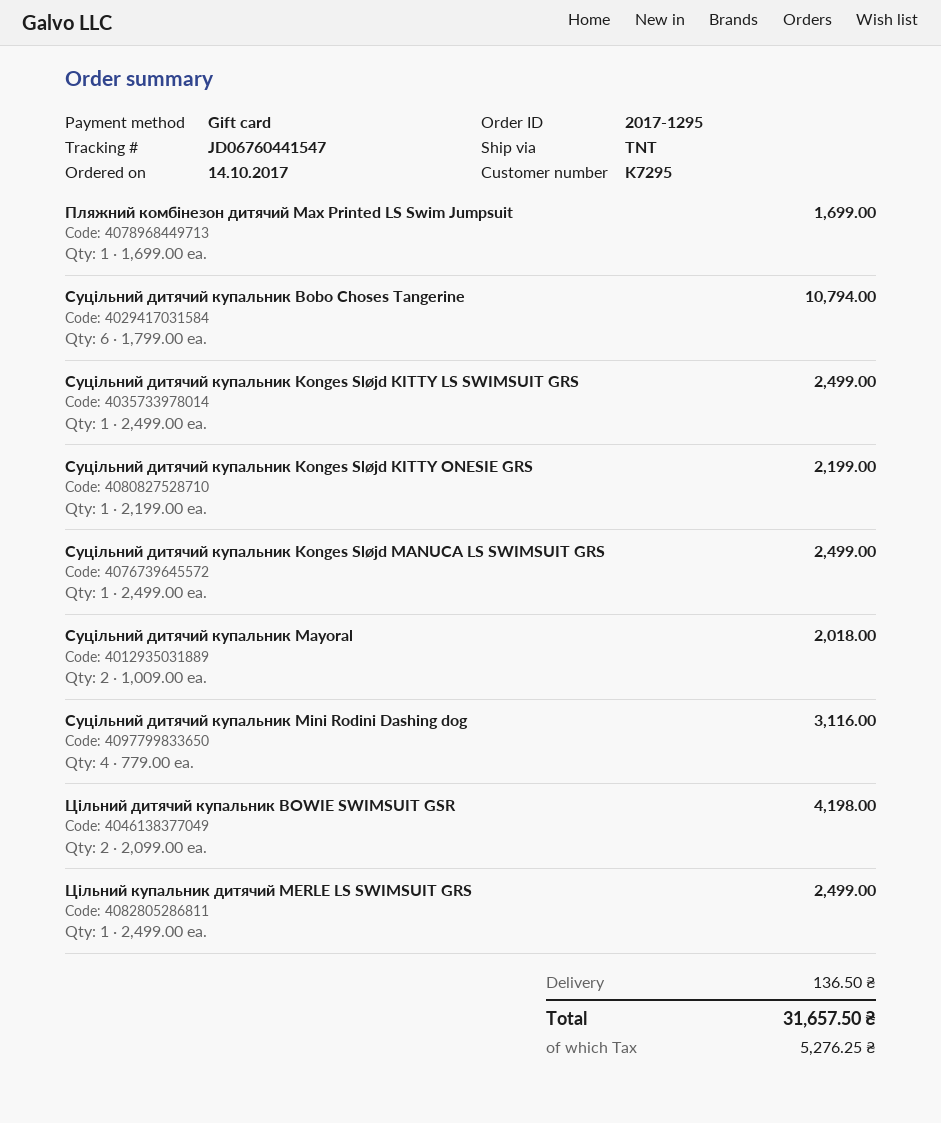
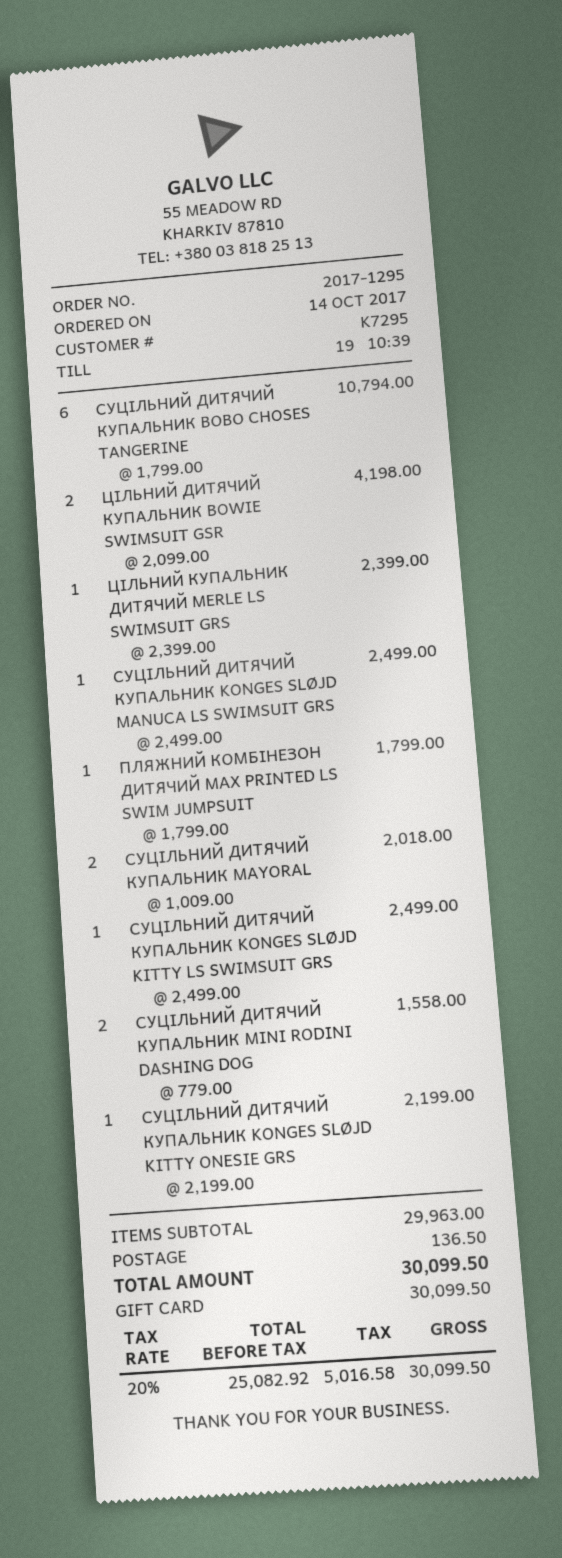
Пляжний комбінезон дитячий Max Printed LS Swim Jumpsuit: 1 x 1699.00 = 1699.00 -> 1 x 1799.00 = 1799.00
Суцільний дитячий купальник Mini Rodini Dashing dog: 4 x 779.00 = 3116.00 -> 2 x 779.00 = 1558.00
Цільний купальник дитячий MERLE LS SWIMSUIT GRS: 1 x 2499.00 = 2499.00 -> 1 x 2399.00 = 2399.00
tax: 5276.25 -> 5016.58
total: 31657.50 -> 30099.50

